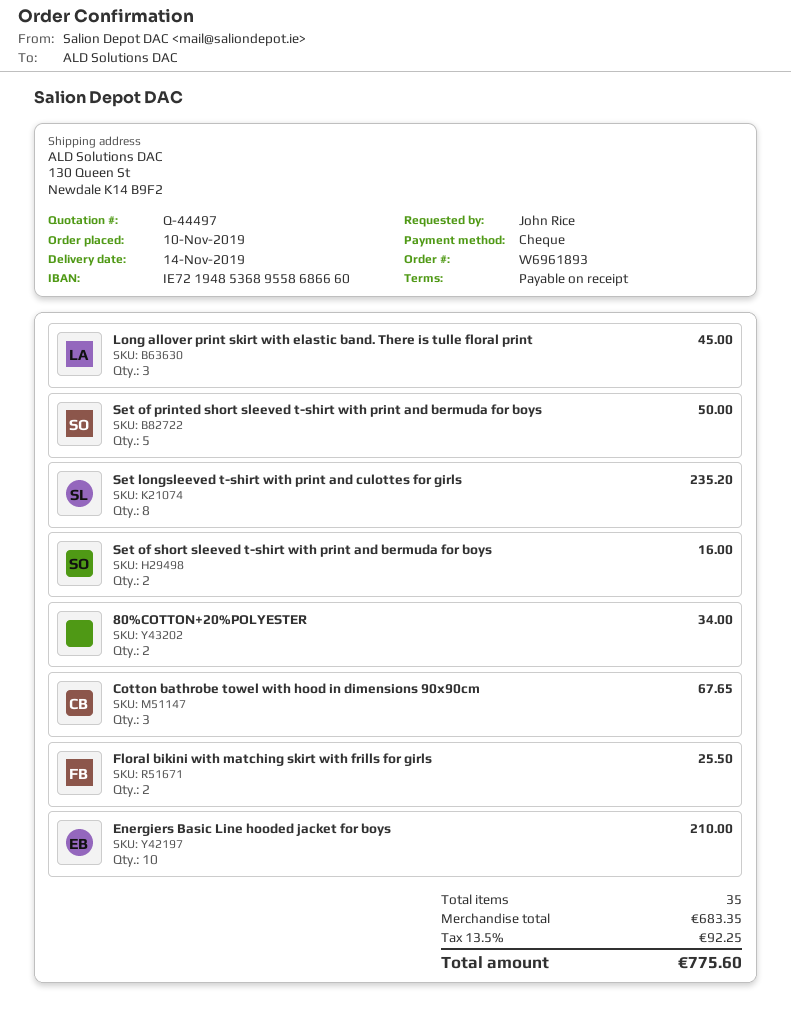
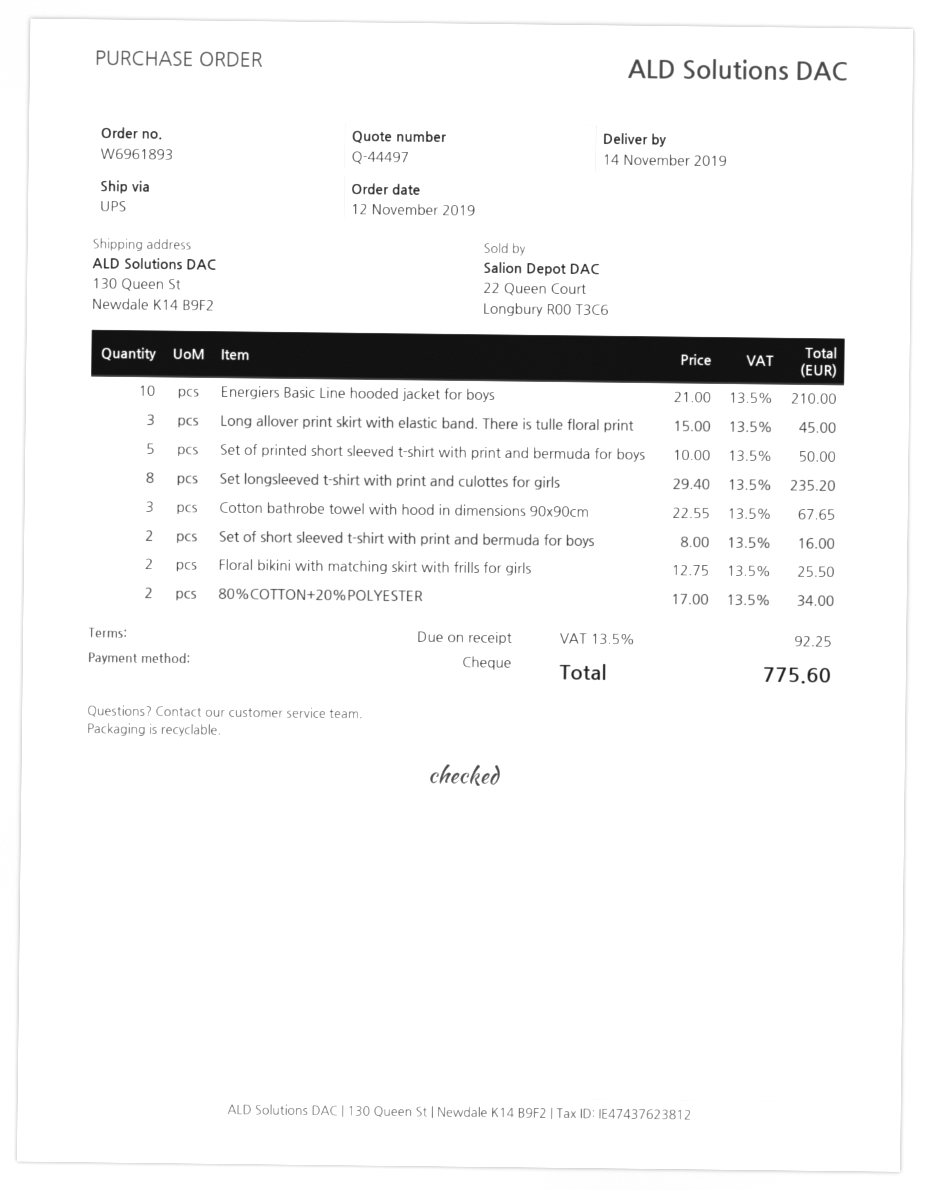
order date: 2019-11-10 -> 2019-11-12

